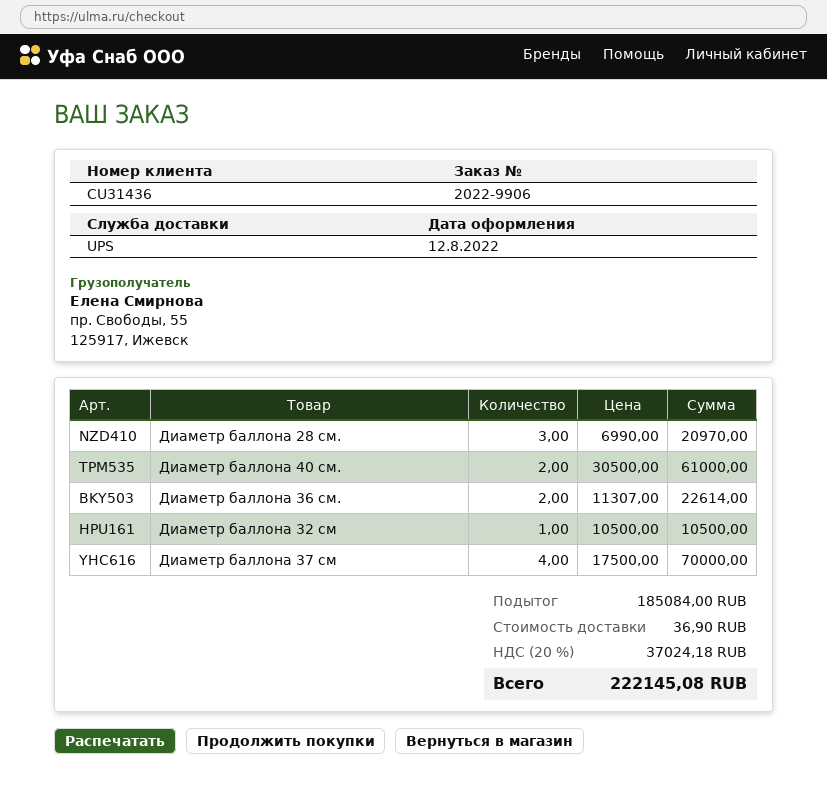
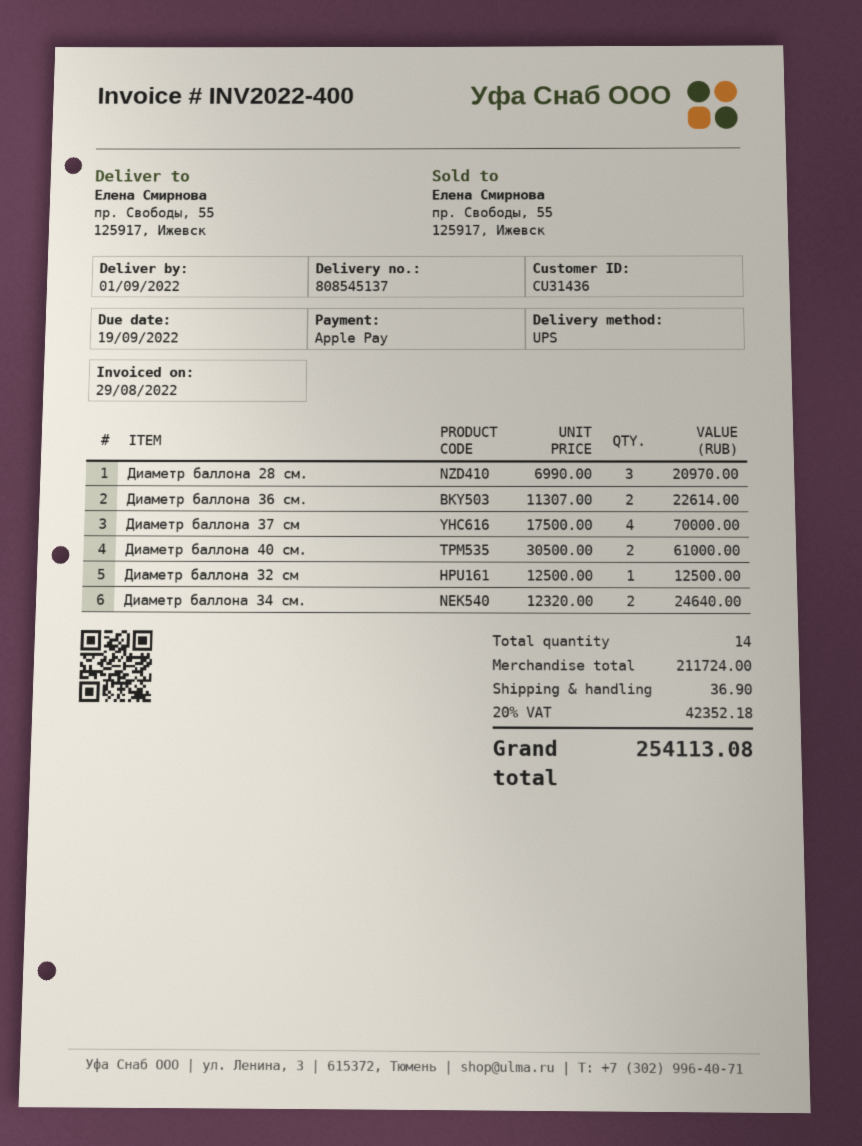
Диаметр баллона 32 см: 1 x 10500.00 = 10500.00 -> 1 x 12500.00 = 12500.00
Диаметр баллона 34 см.: none -> 2 x 12320.00 = 24640.00
subtotal: 185084.00 -> 211724.00
tax: 20% = 37024.18 -> 20% = 42352.18
total: 222145.08 -> 254113.08

